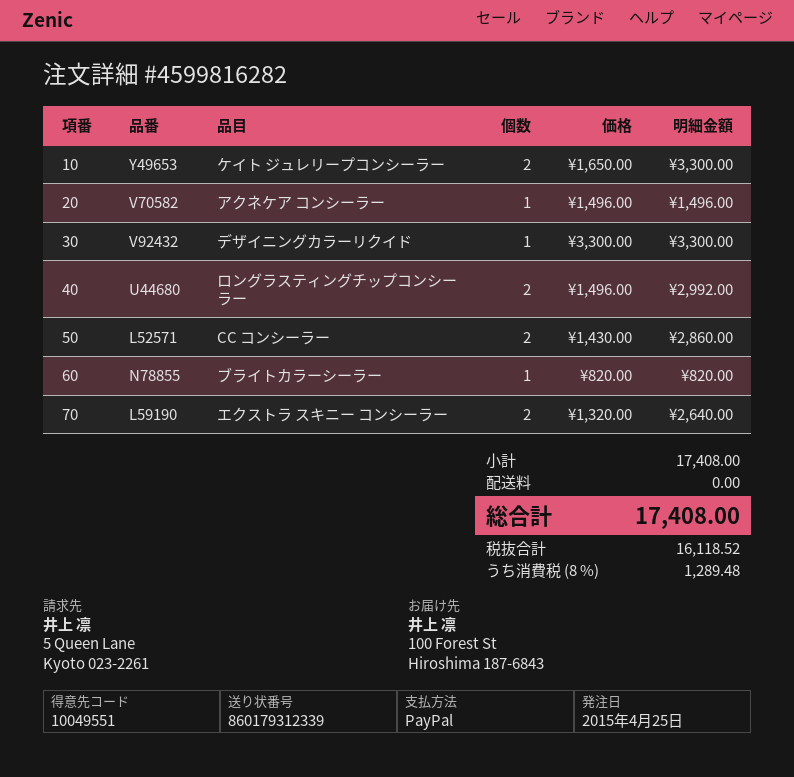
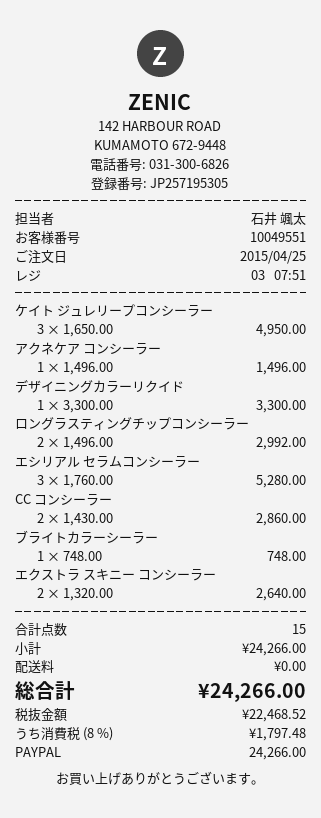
ケイト ジュレリープコンシーラー: 2 x 1650.00 = 3300.00 -> 3 x 1650.00 = 4950.00
ブライトカラーシーラー: 1 x 820.00 = 820.00 -> 1 x 748.00 = 748.00
エシリアル セラムコンシーラー: none -> 3 x 1760.00 = 5280.00
subtotal: 17408.00 -> 24266.00
net: 16118.52 -> 22468.52
tax: 8% = 1289.48 -> 8% = 1797.48
total: 17408.00 -> 24266.00

